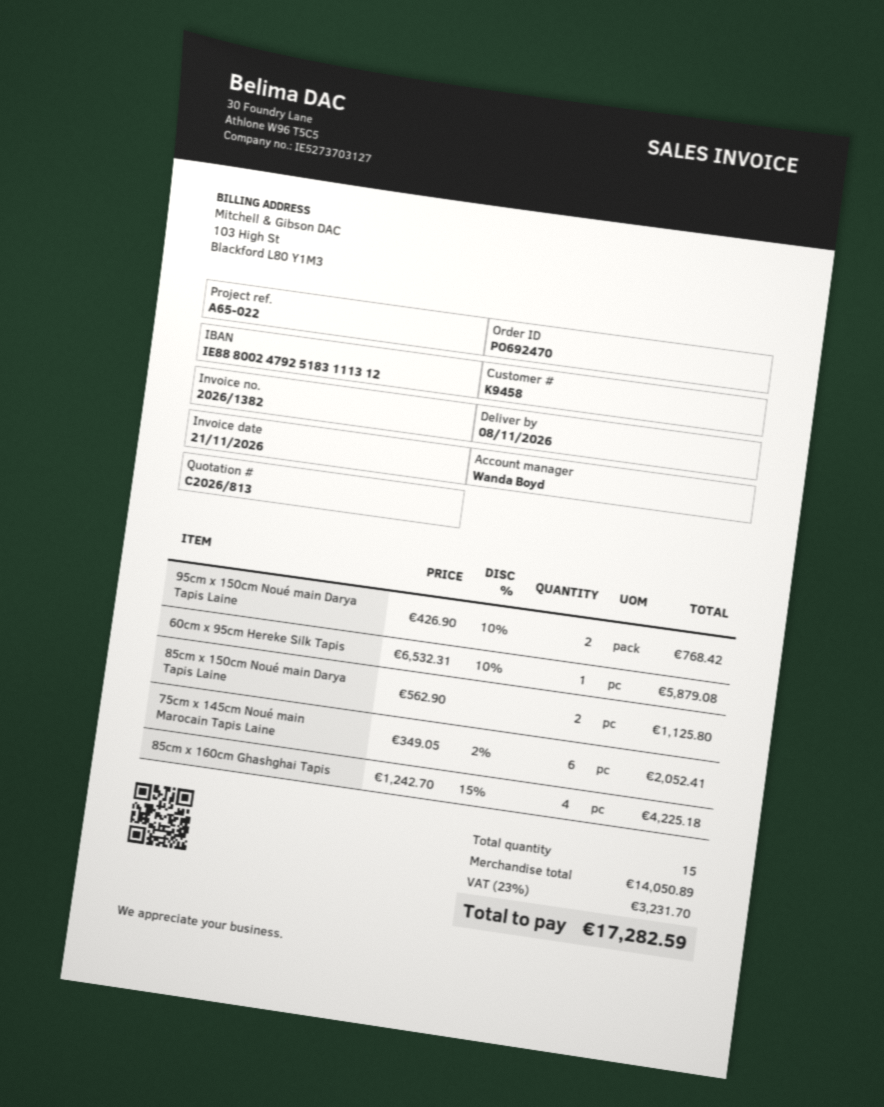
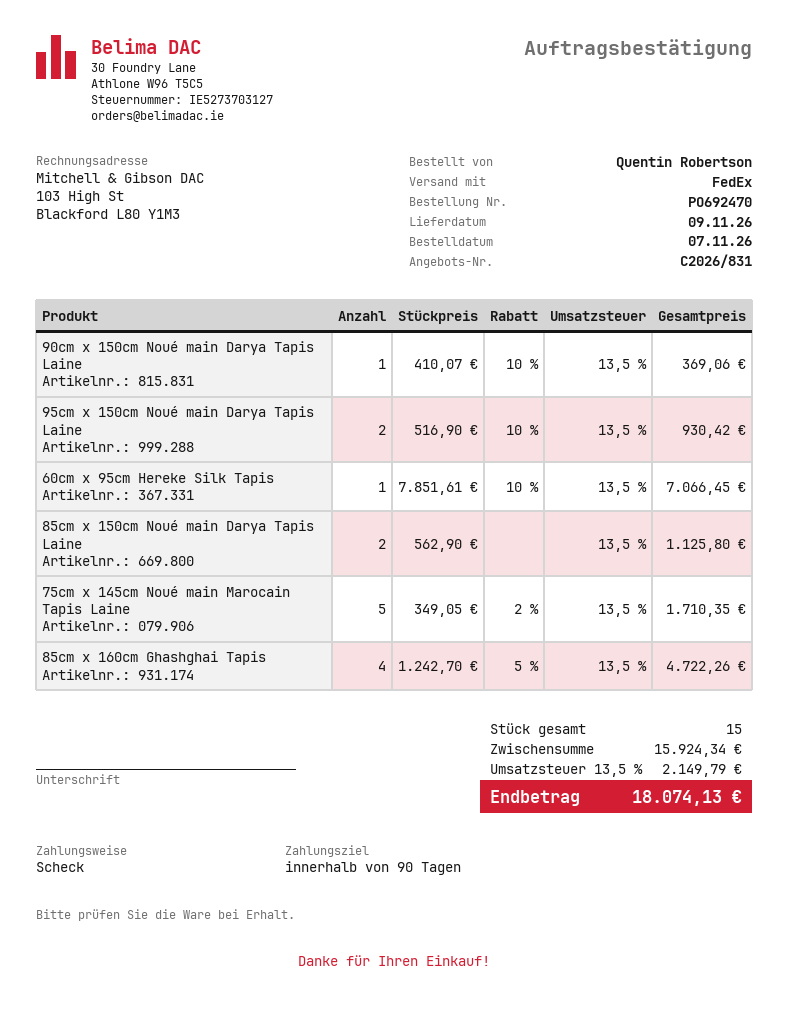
quote number: C2026/813 -> C2026/831
delivery date: 2026-11-08 -> 2026-11-09
95cm x 150cm Noué main Darya Tapis Laine: 2 x 426.90 - 10% = 768.42 -> 2 x 516.90 - 10% = 930.42
60cm x 95cm Hereke Silk Tapis: 1 x 6532.31 - 10% = 5879.08 -> 1 x 7851.61 - 10% = 7066.45
75cm x 145cm Noué main Marocain Tapis Laine: 6 x 349.05 - 2% = 2052.41 -> 5 x 349.05 - 2% = 1710.35
85cm x 160cm Ghashghai Tapis: 4 x 1242.70 - 15% = 4225.18 -> 4 x 1242.70 - 5% = 4722.26
90cm x 150cm Noué main Darya Tapis Laine: none -> 1 x 410.07 - 10% = 369.06
subtotal: 14050.89 -> 15924.34
tax: 23% = 3231.70 -> 13.5% = 2149.79
total: 17282.59 -> 18074.13

